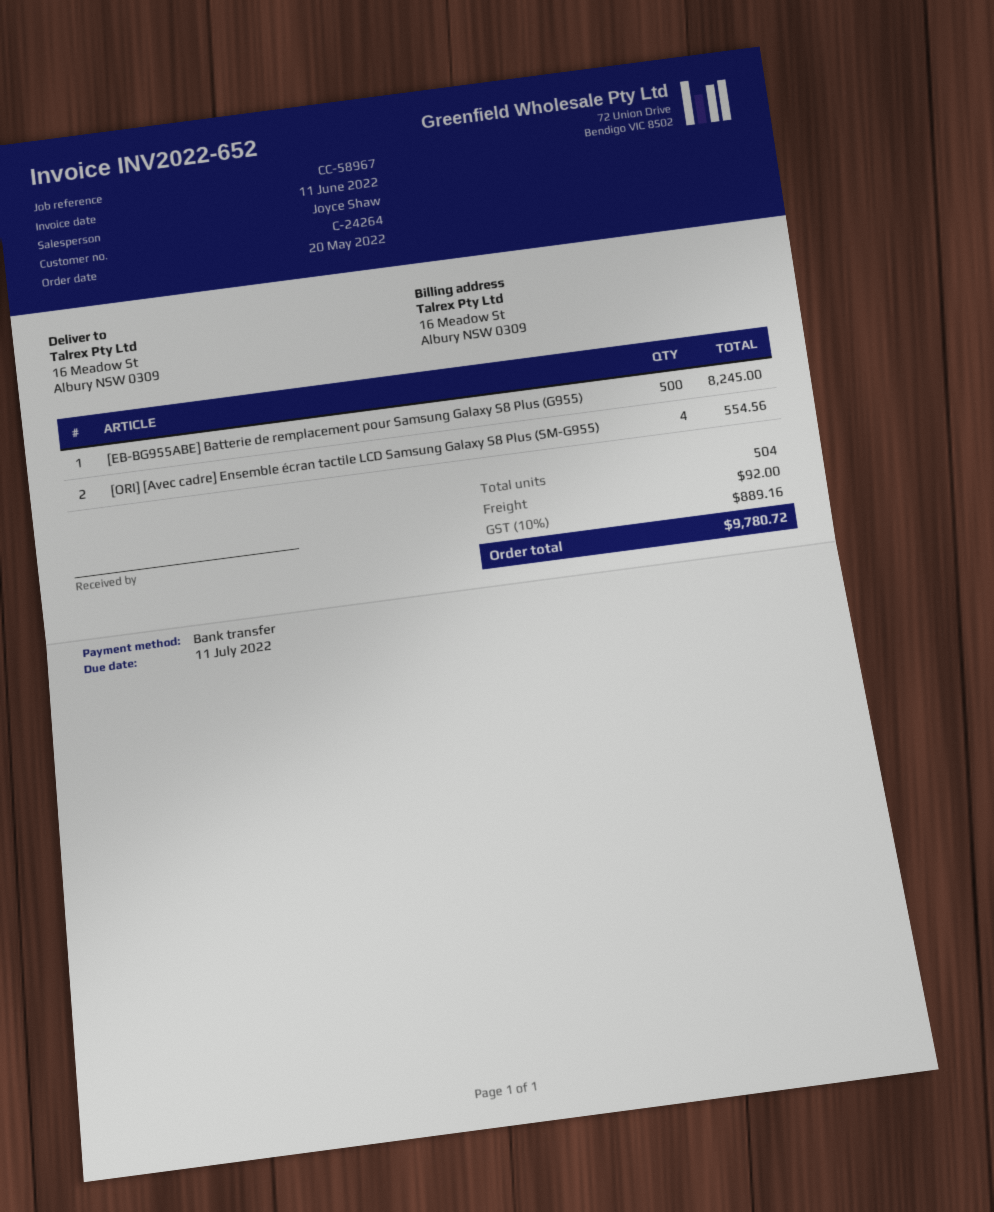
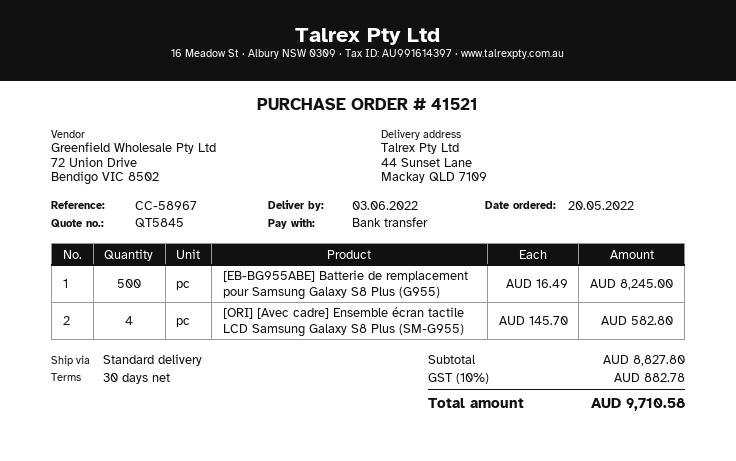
ship to: 16 Meadow St, Albury NSW 0309 -> 44 Sunset Lane, Mackay QLD 7109
[ORI] [Avec cadre] Ensemble écran tactile LCD Samsung Galaxy S8 Plus (SM-G955): 4 for 554.56 -> 4 for 582.80
shipping: 92.00 -> none
tax: 10% = 889.16 -> 10% = 882.78
total: 9780.72 -> 9710.58

